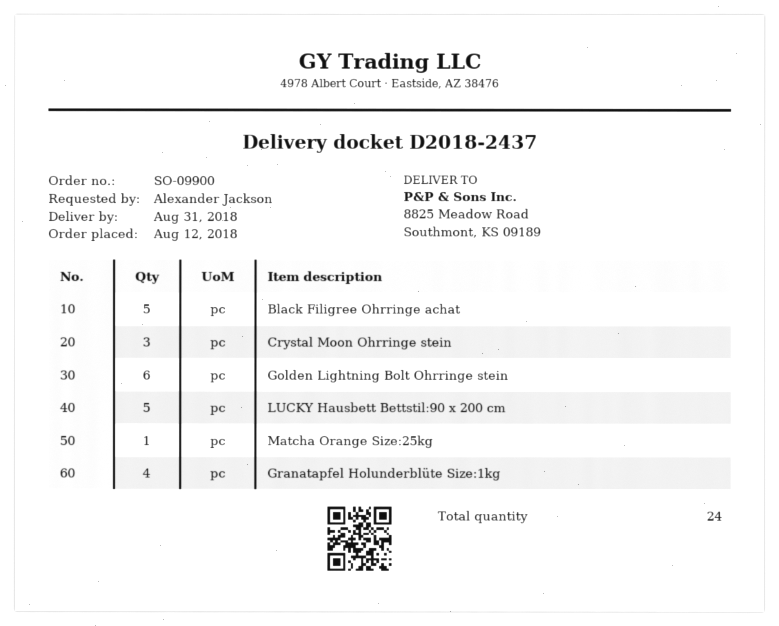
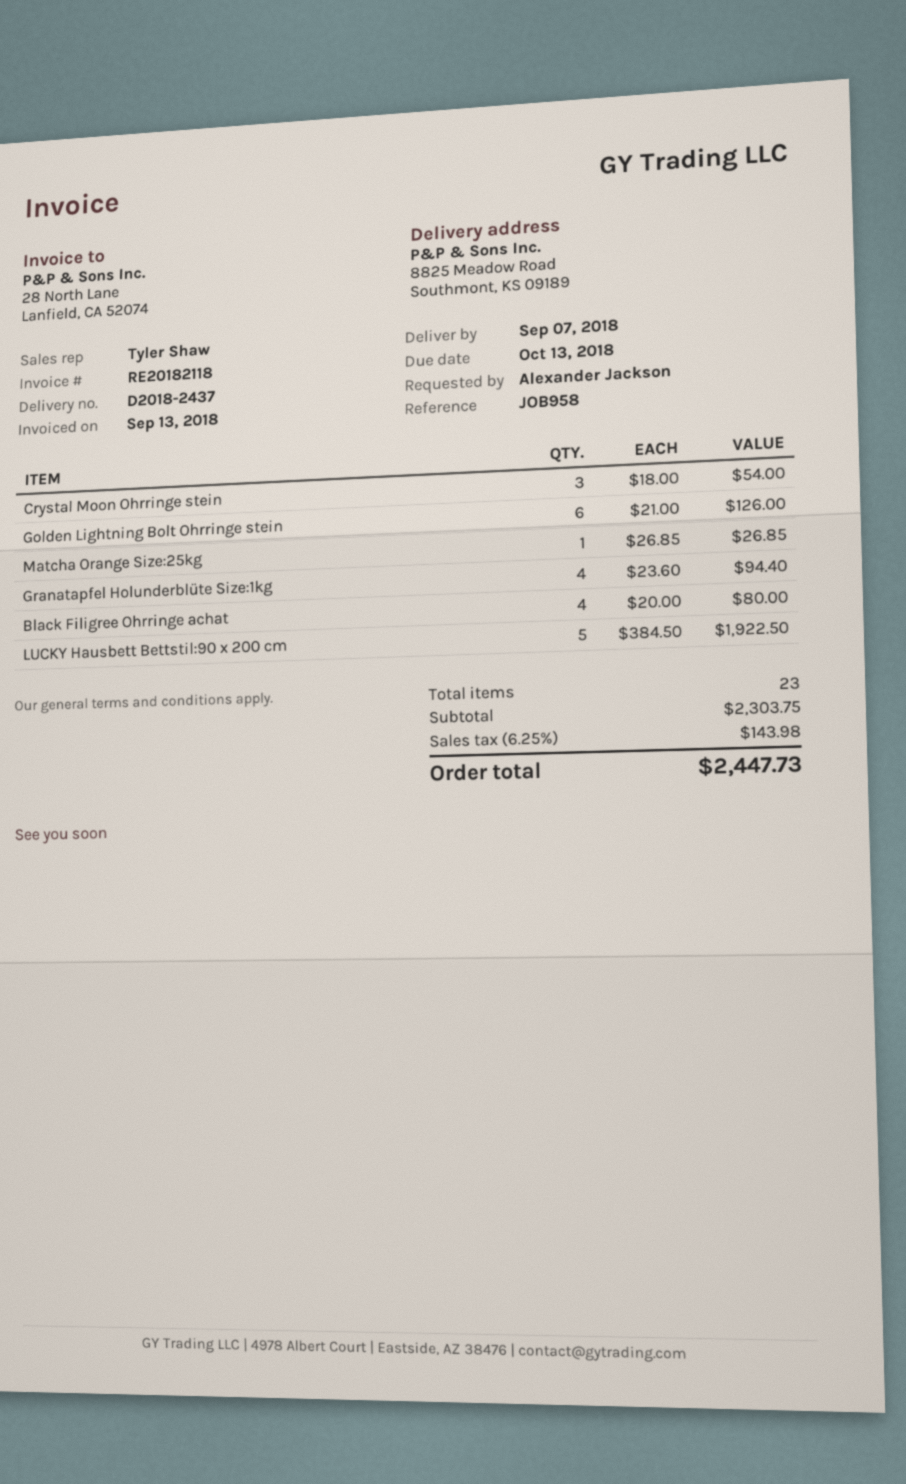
delivery date: 2018-08-31 -> 2018-09-07
Black Filigree Ohrringe achat: 5 -> 4
total quantity: 24 -> 23

